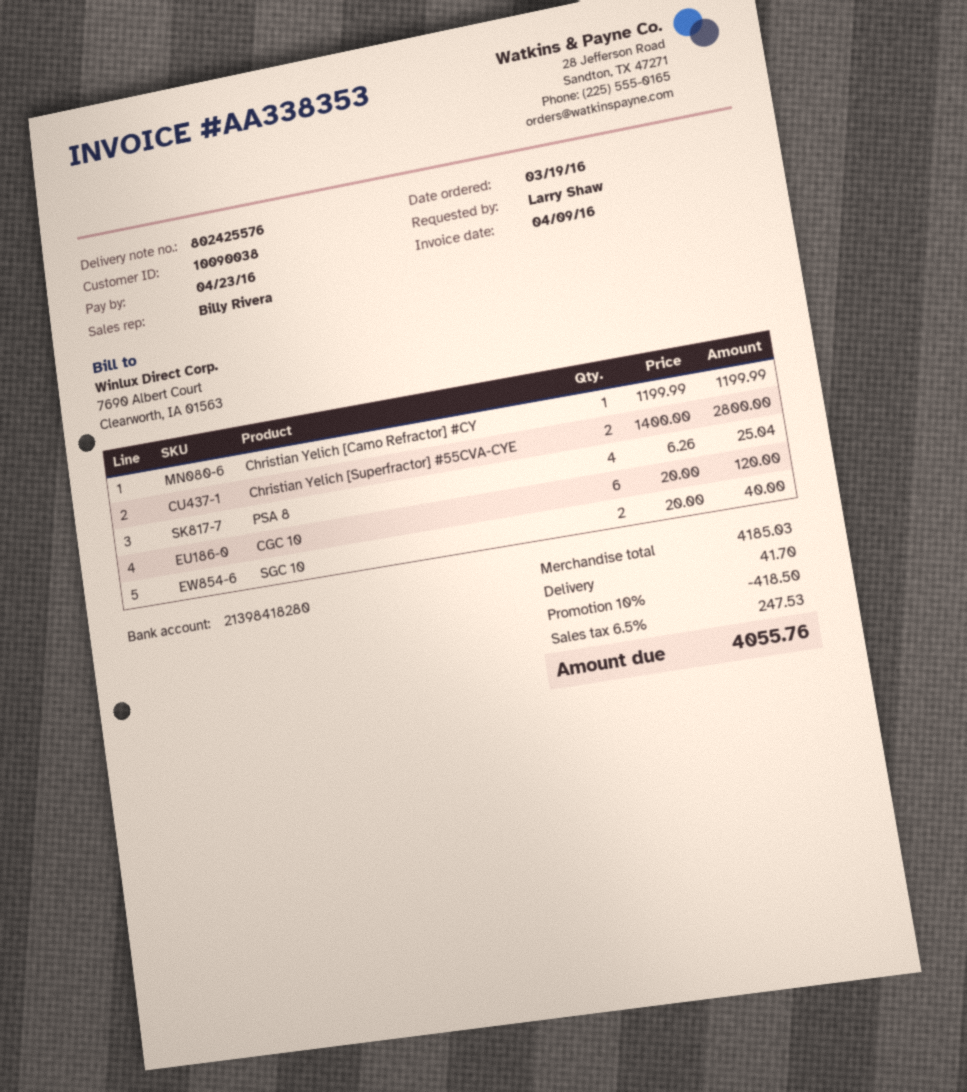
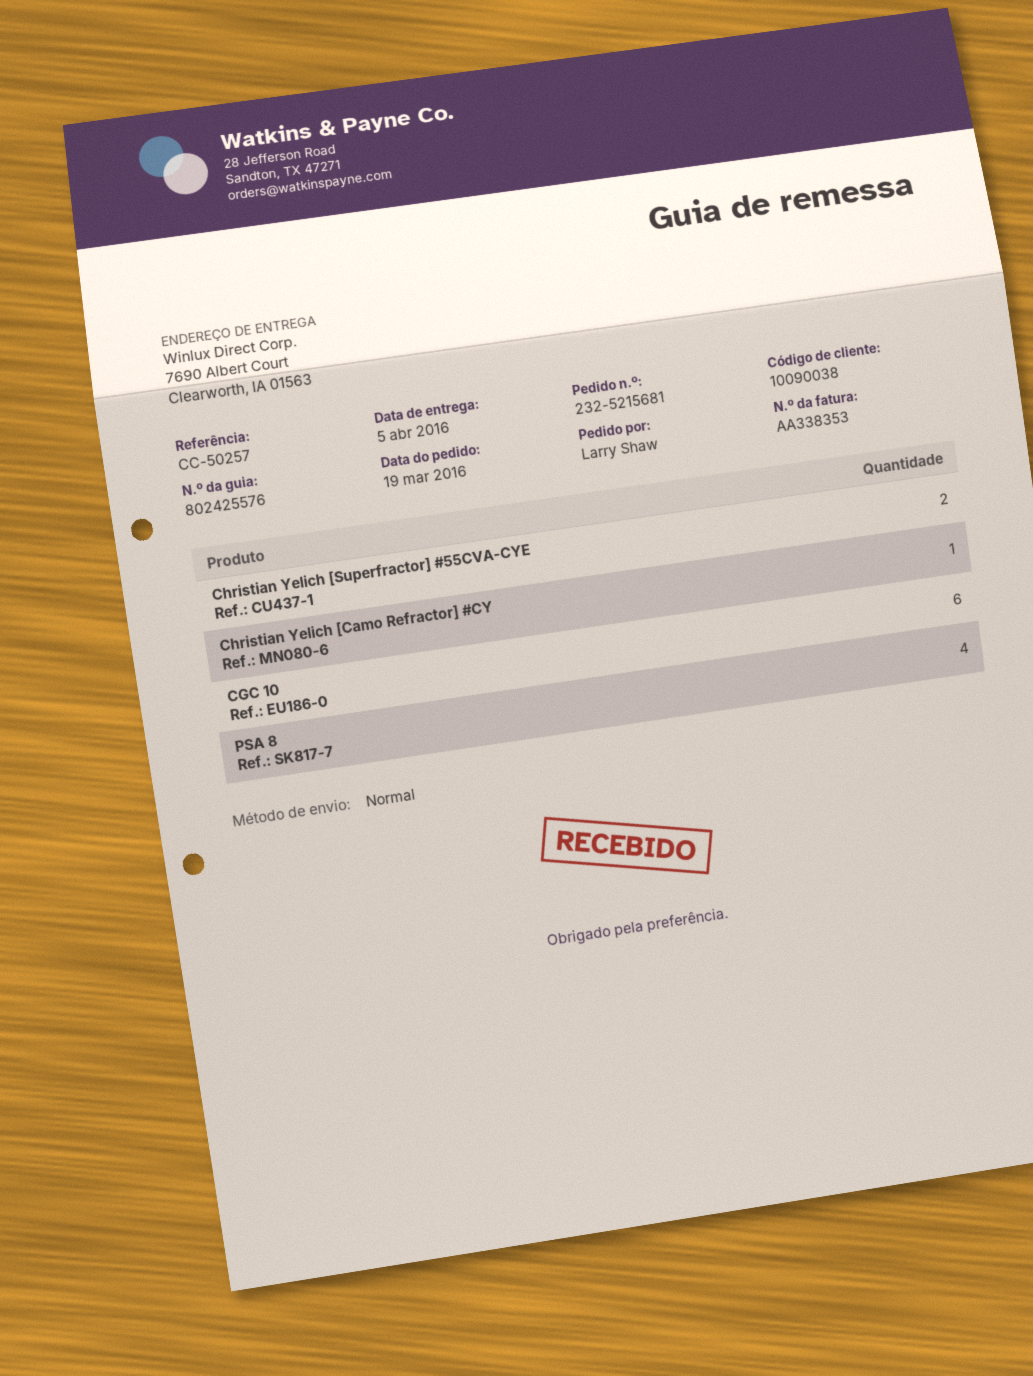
SGC 10: 2 -> none

